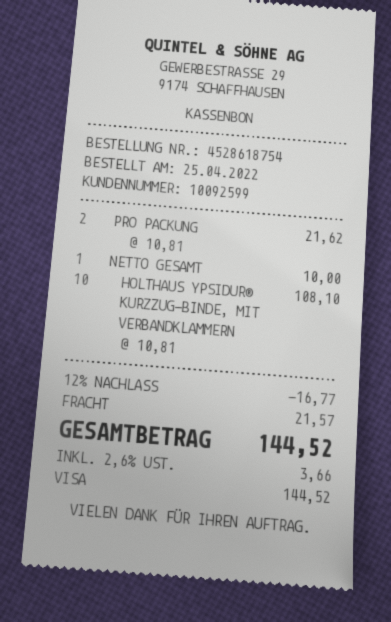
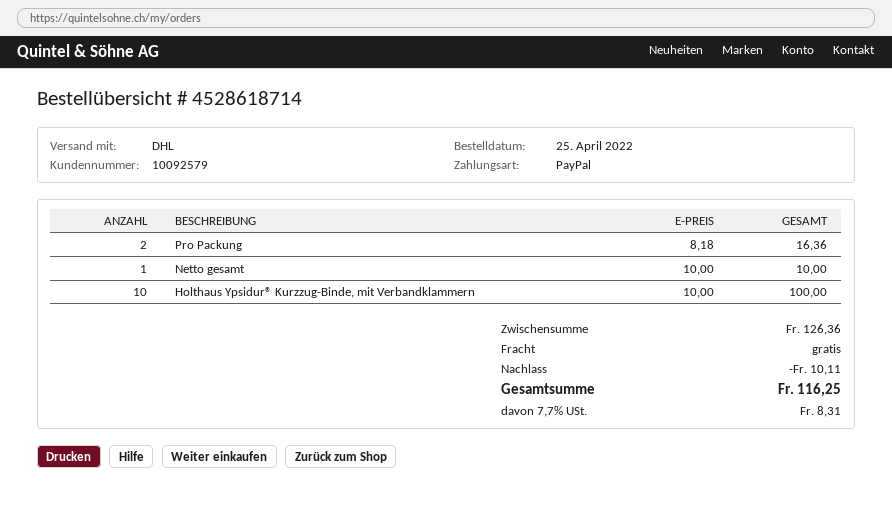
order number: 4528618754 -> 4528618714
customer number: 10092599 -> 10092579
payment method: Visa -> PayPal
PRO PACKUNG: 2 x 10.81 = 21.62 -> 2 x 8.18 = 16.36
HOLTHAUS YPSIDUR® KURZZUG-BINDE, MIT VERBANDKLAMMERN: 10 x 10.81 = 108.10 -> 10 x 10.00 = 100.00
discount: 16.77 -> 10.11
shipping: 21.57 -> 0.00
tax: 2.6% = 3.66 -> 7.7% = 8.31
total: 144.52 -> 116.25

